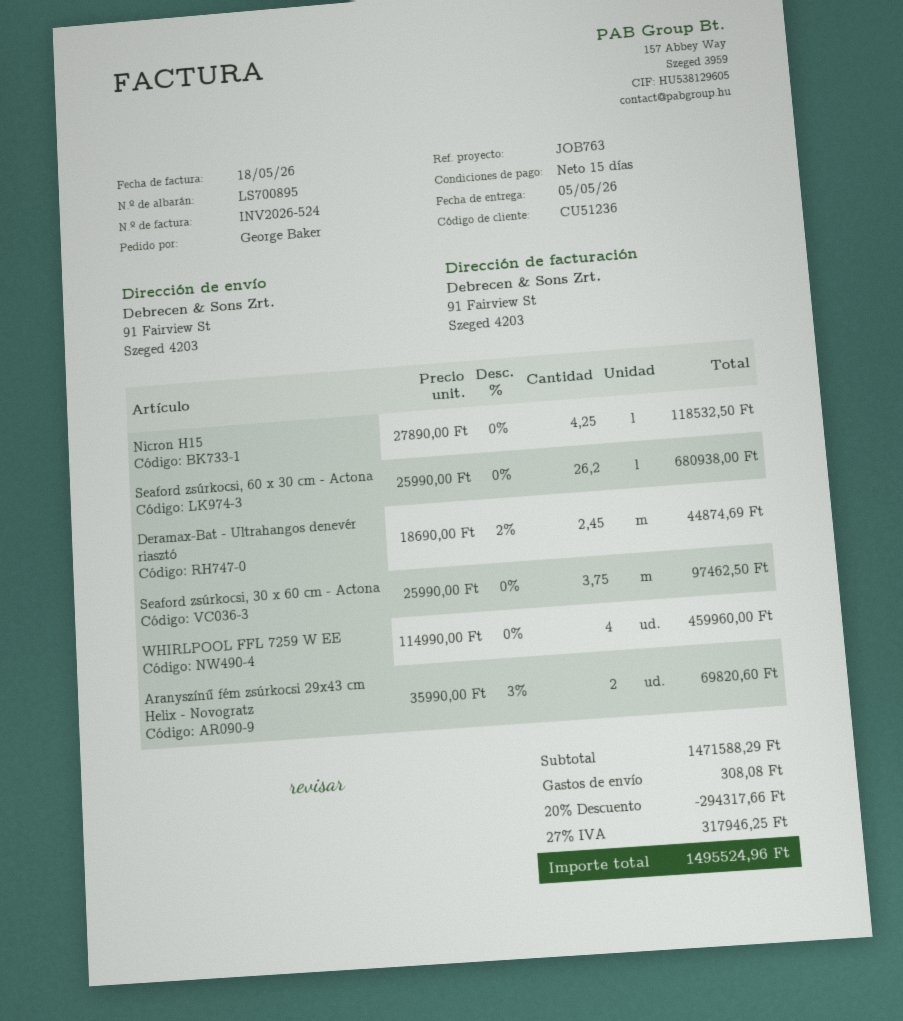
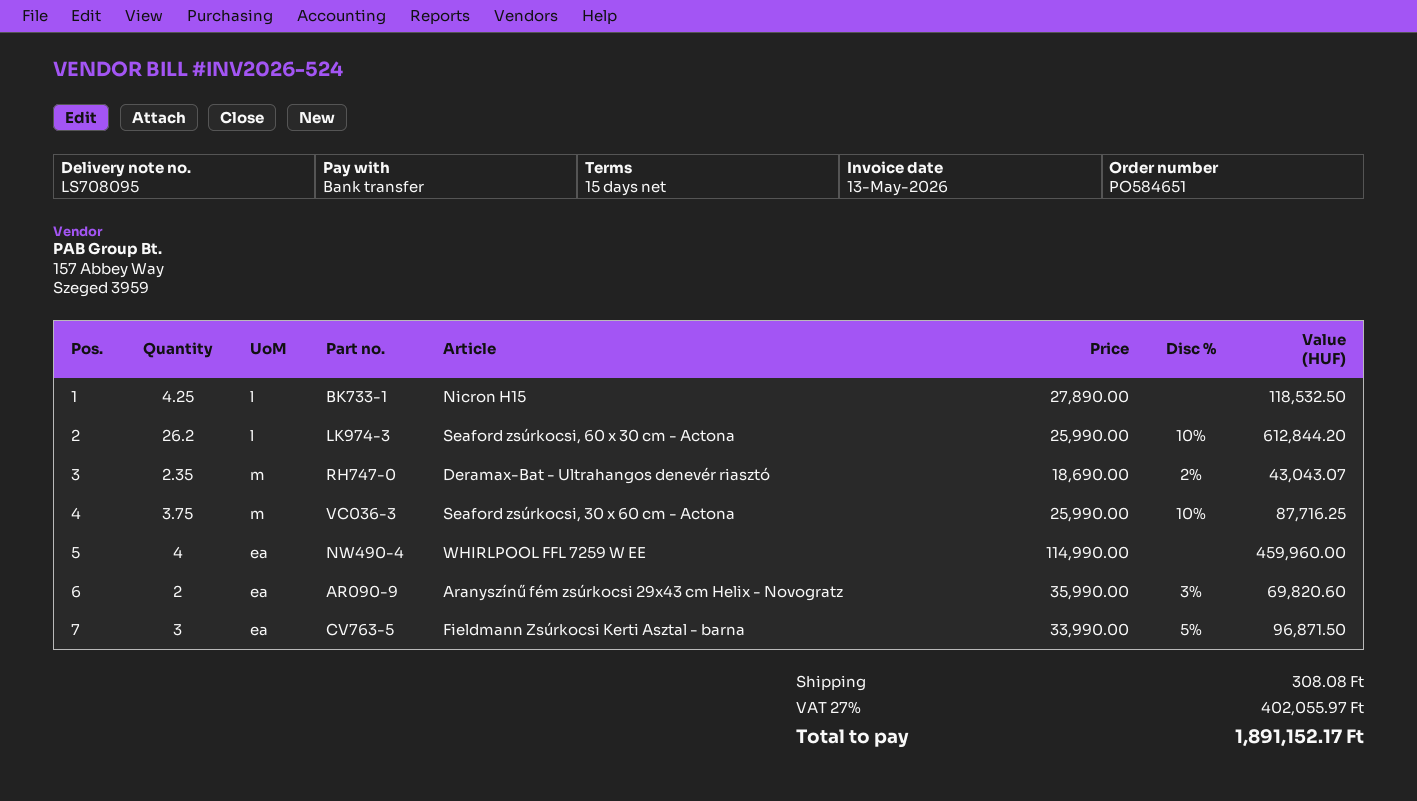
delivery note number: LS700895 -> LS708095
invoice date: 2026-05-18 -> 2026-05-13
Seaford zsúrkocsi, 60 x 30 cm - Actona: 26.2 x 25990.00 = 680938.00 -> 26.2 x 25990.00 - 10% = 612844.20
Deramax-Bat - Ultrahangos denevér riasztó: 2.45 x 18690.00 - 2% = 44874.69 -> 2.35 x 18690.00 - 2% = 43043.07
Seaford zsúrkocsi, 30 x 60 cm - Actona: 3.75 x 25990.00 = 97462.50 -> 3.75 x 25990.00 - 10% = 87716.25
Fieldmann Zsúrkocsi Kerti Asztal - barna: none -> 3 x 33990.00 - 5% = 96871.50
discount: 20% = 294317.66 -> none
tax: 27% = 317946.25 -> 27% = 402055.97
total: 1495524.96 -> 1891152.17

